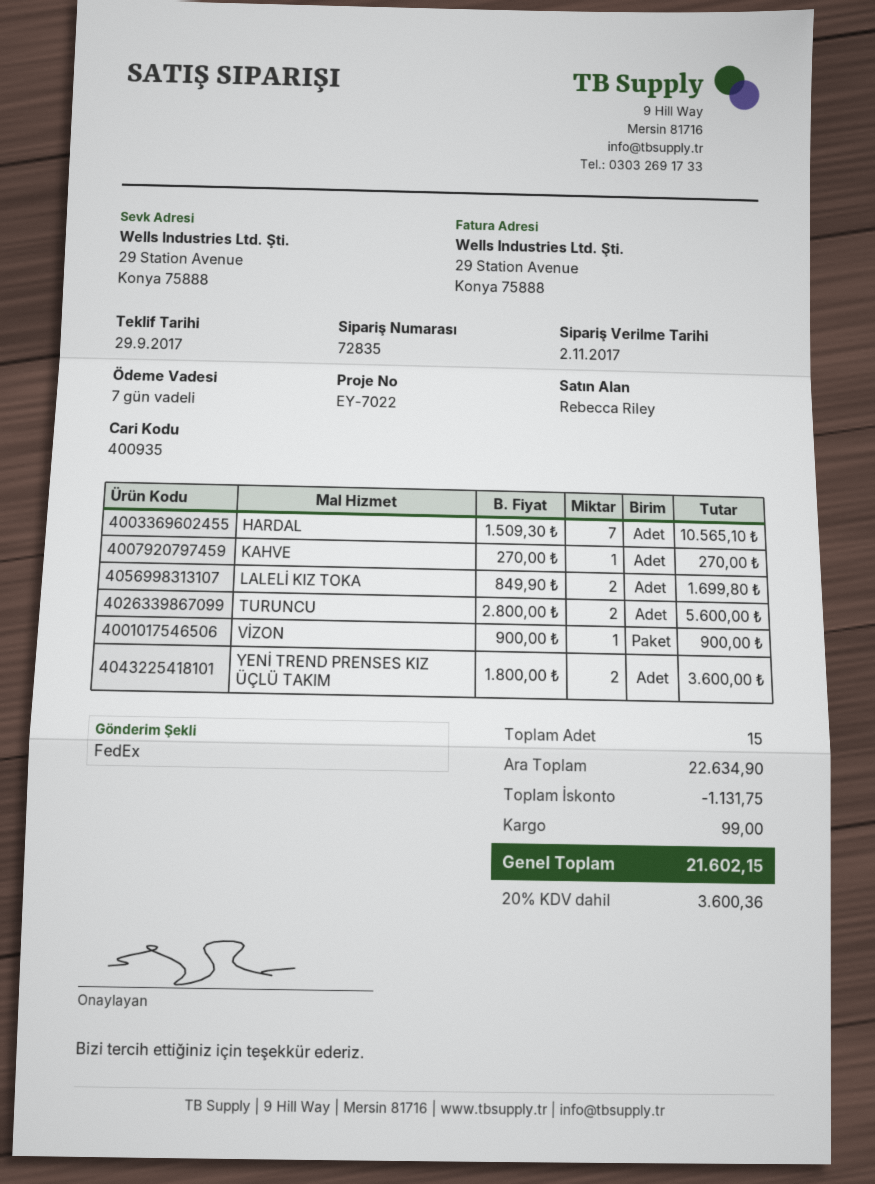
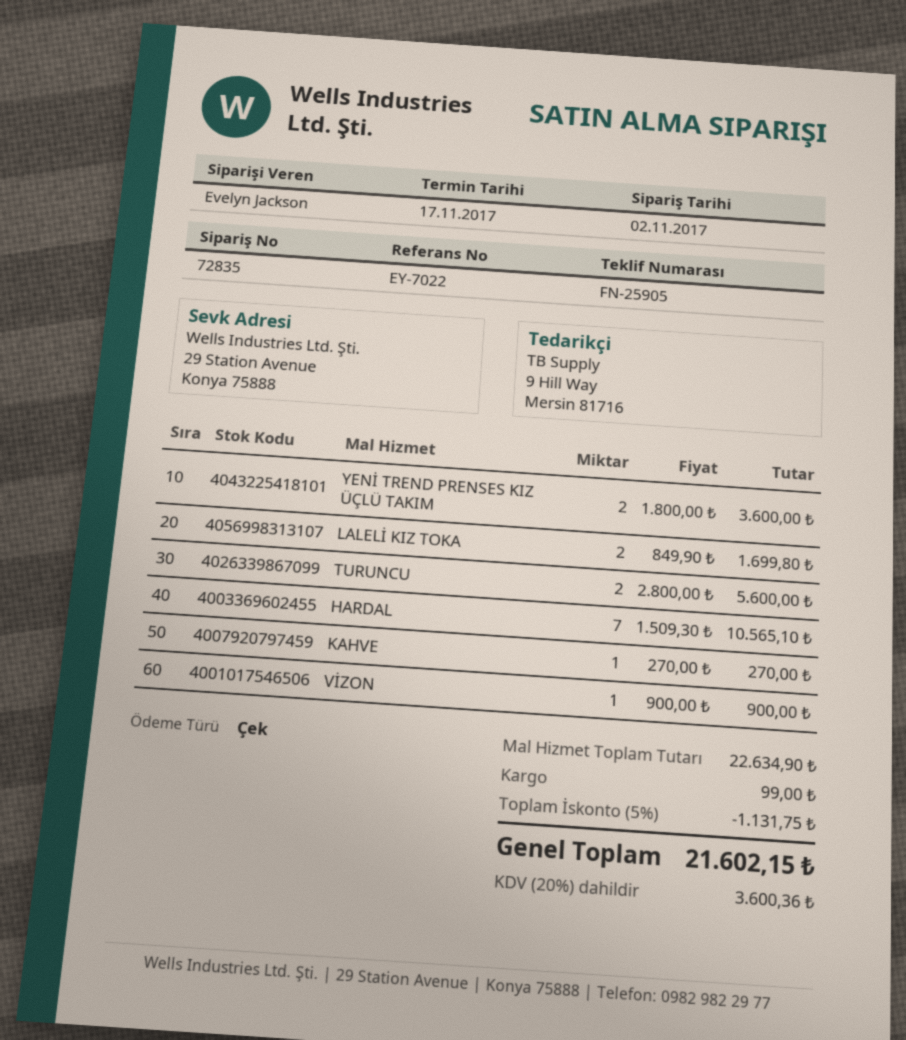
ordered by: Rebecca Riley -> Evelyn Jackson

